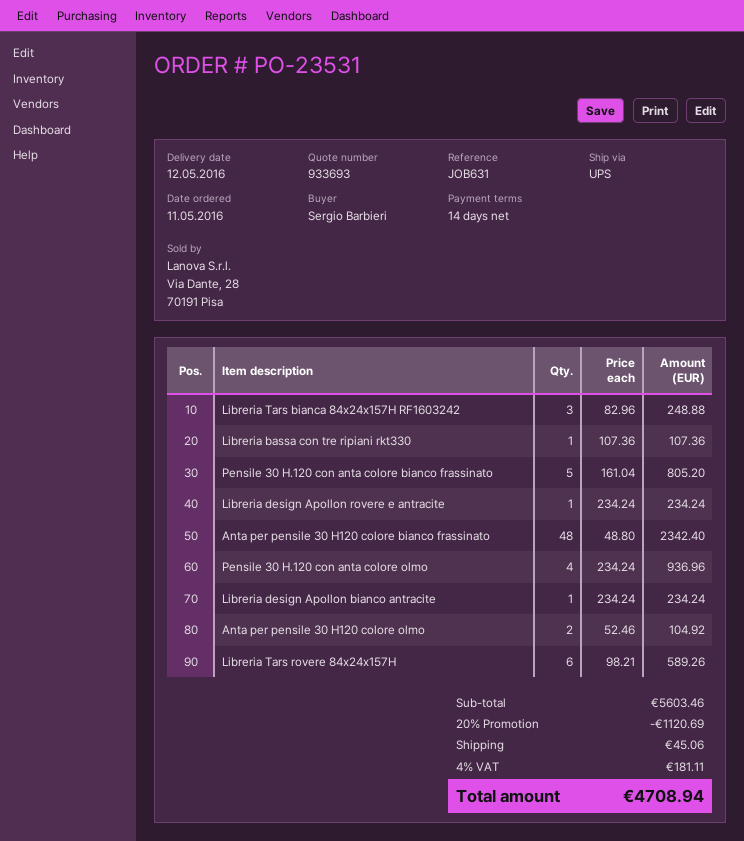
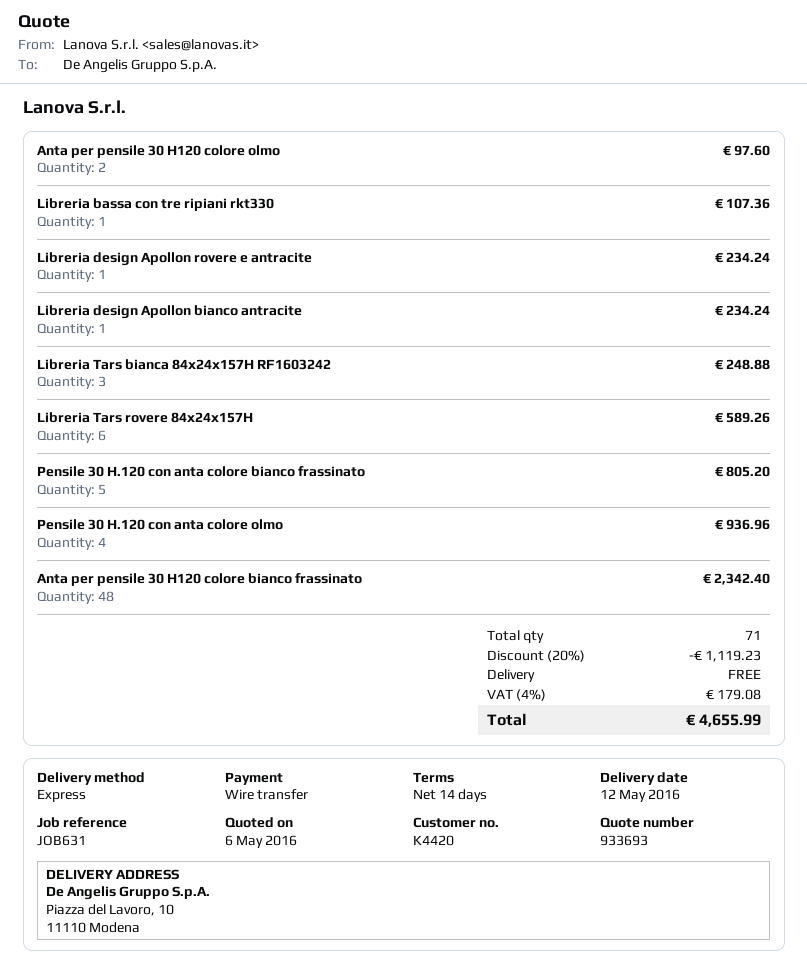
shipping method: UPS -> express
Anta per pensile 30 H120 colore olmo: 2 for 104.92 -> 2 for 97.60
discount: 20% = 1120.69 -> 20% = 1119.23
shipping: 45.06 -> 0.00
tax: 4% = 181.11 -> 4% = 179.08
total: 4708.94 -> 4655.99

